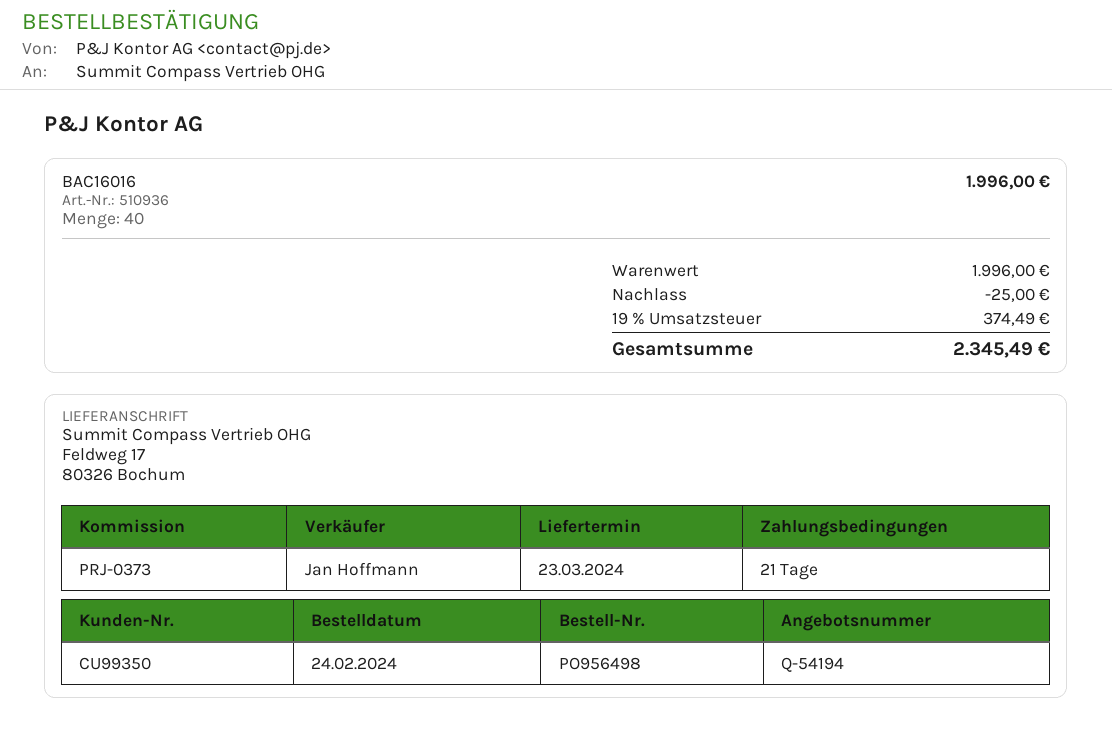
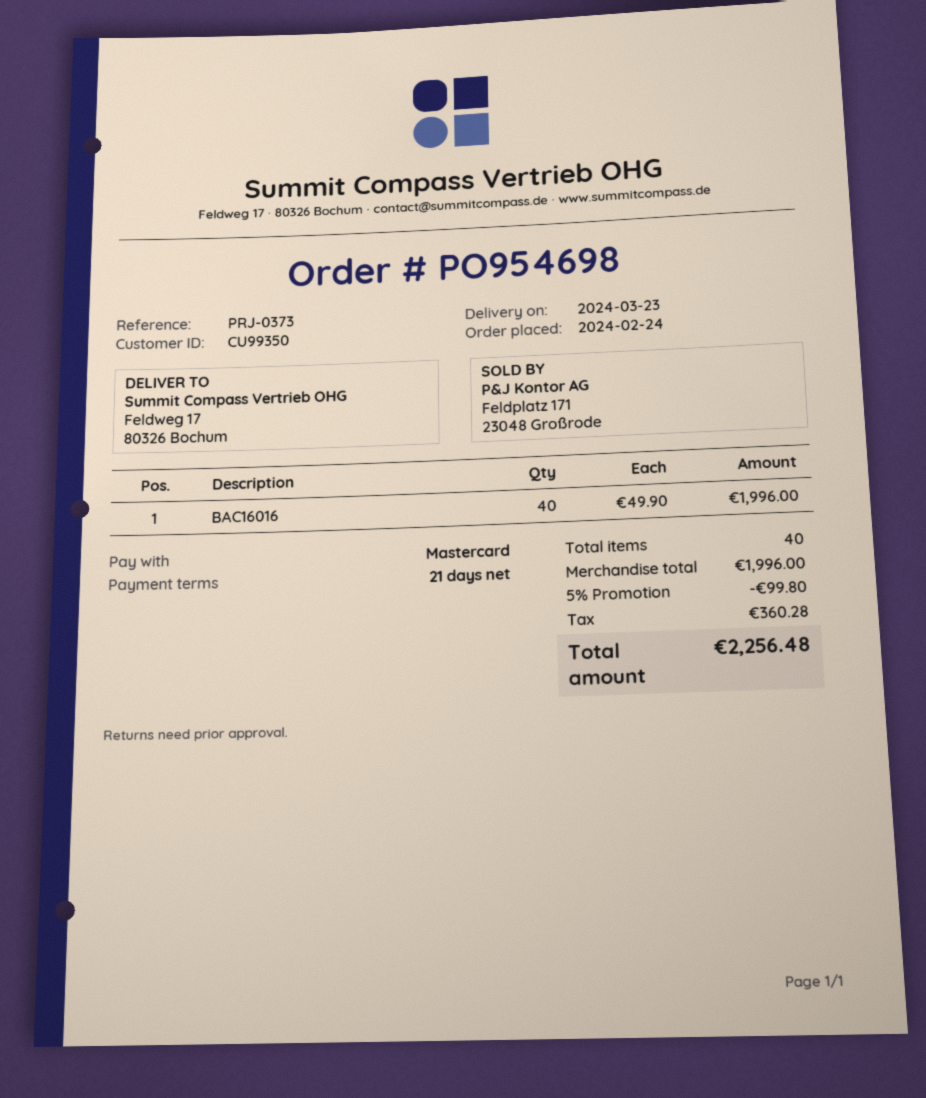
order number: PO956498 -> PO954698
discount: 25.00 -> 99.80
tax: 374.49 -> 360.28
total: 2345.49 -> 2256.48

